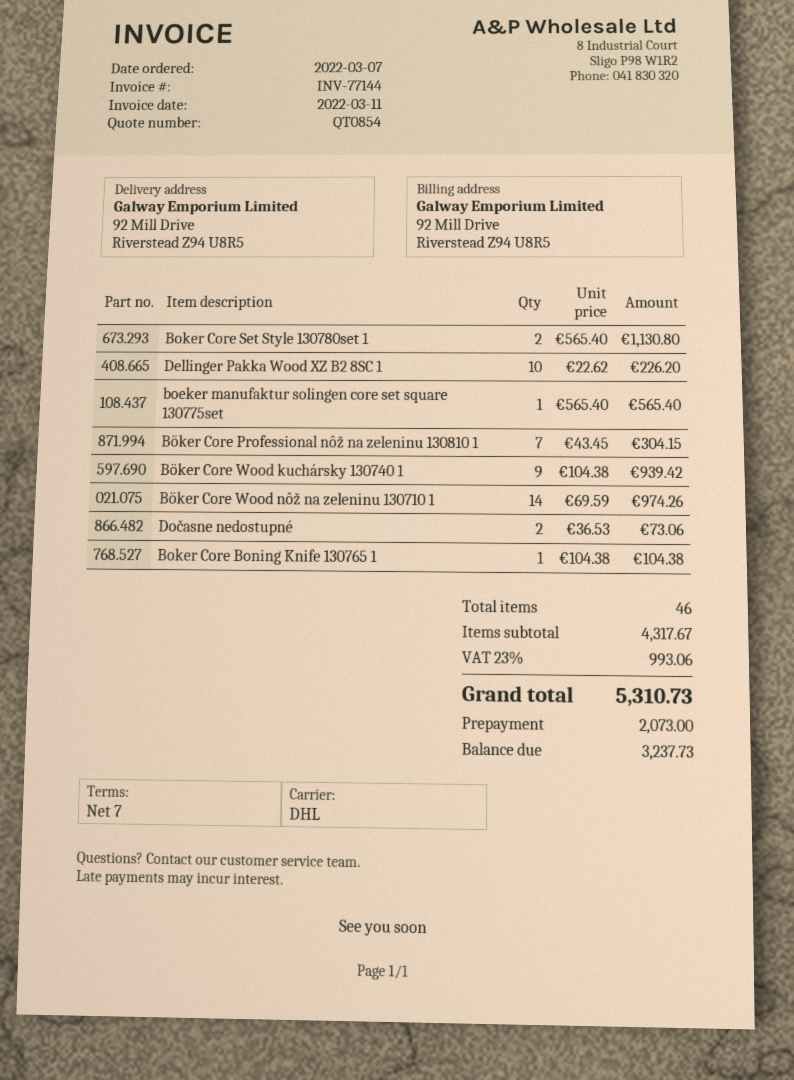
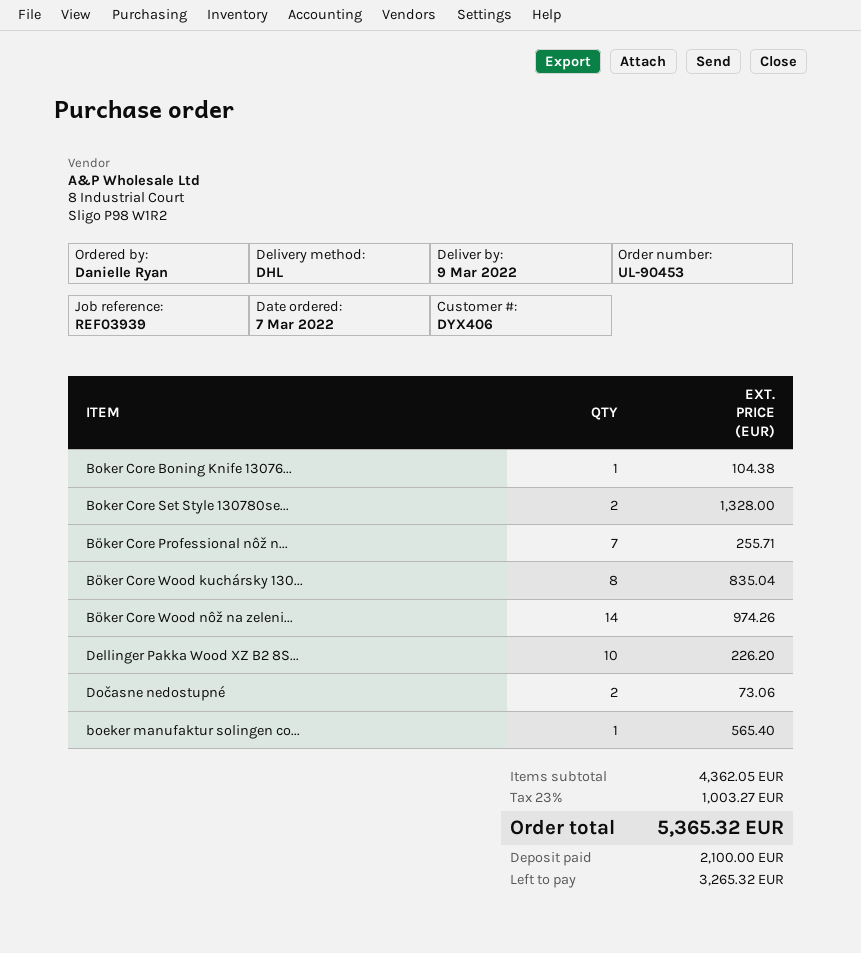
Boker Core Set Style 130780set 1: 2 for 1130.80 -> 2 for 1328.00
Böker Core Professional nôž na zeleninu 130810 1: 7 for 304.15 -> 7 for 255.71
Böker Core Wood kuchársky 130740 1: 9 for 939.42 -> 8 for 835.04
subtotal: 4317.67 -> 4362.05
tax: 23% = 993.06 -> 23% = 1003.27
total: 5310.73 -> 5365.32
deposit: 2073.00 -> 2100.00
balance: 3237.73 -> 3265.32

